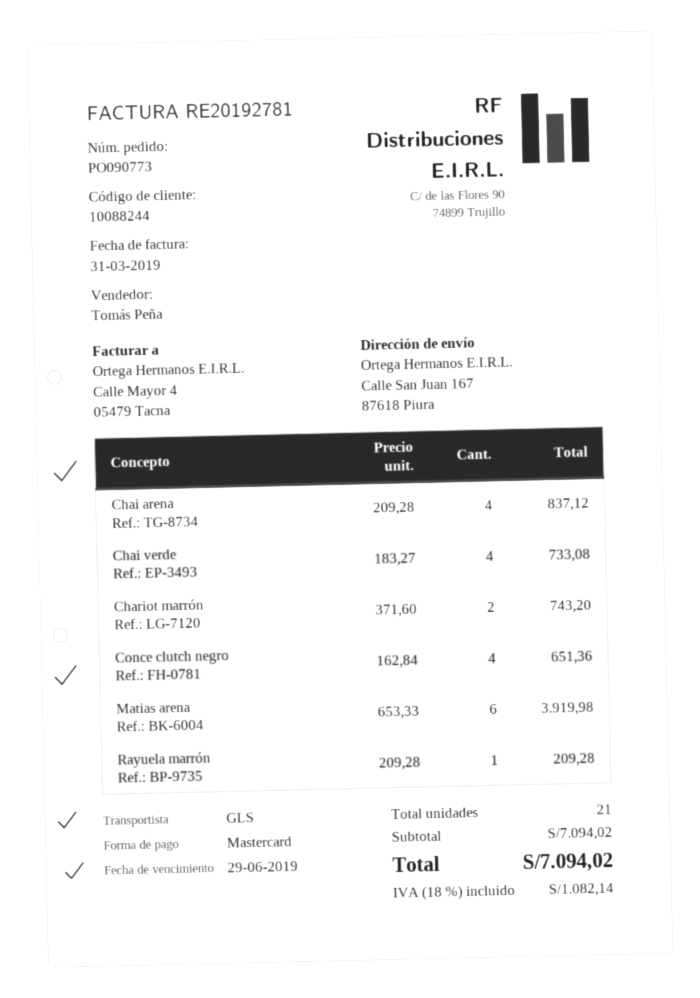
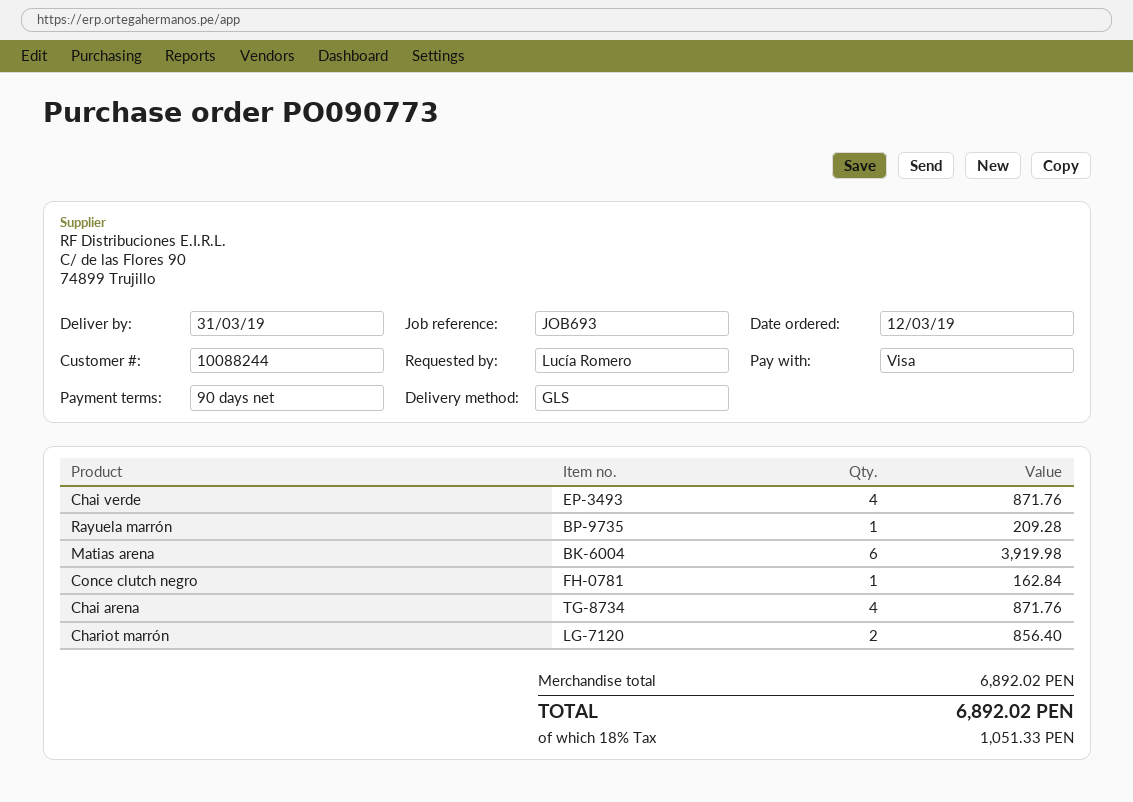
payment method: Mastercard -> Visa
Chai arena: 4 for 837.12 -> 4 for 871.76
Chai verde: 4 for 733.08 -> 4 for 871.76
Chariot marrón: 2 for 743.20 -> 2 for 856.40
Conce clutch negro: 4 for 651.36 -> 1 for 162.84
subtotal: 7094.02 -> 6892.02
tax: 18% = 1082.14 -> 18% = 1051.33
total: 7094.02 -> 6892.02

